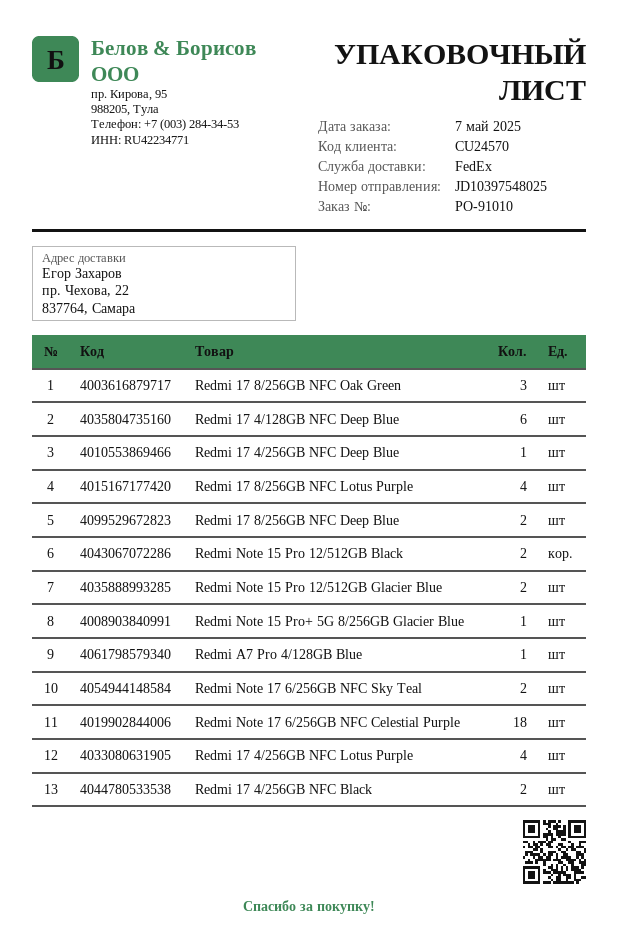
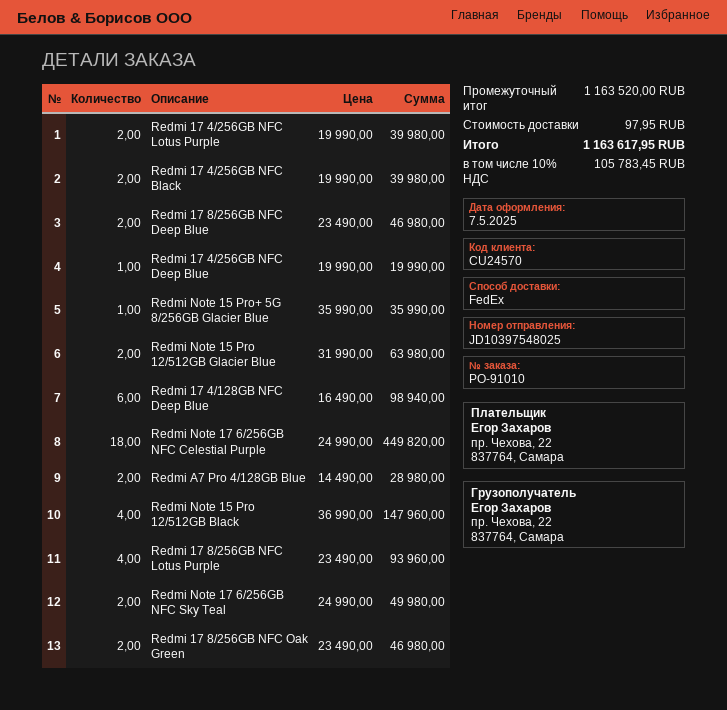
Redmi 17 8/256GB NFC Oak Green: 3 -> 2
Redmi Note 15 Pro 12/512GB Black: 2 -> 4
Redmi A7 Pro 4/128GB Blue: 1 -> 2
Redmi 17 4/256GB NFC Lotus Purple: 4 -> 2

